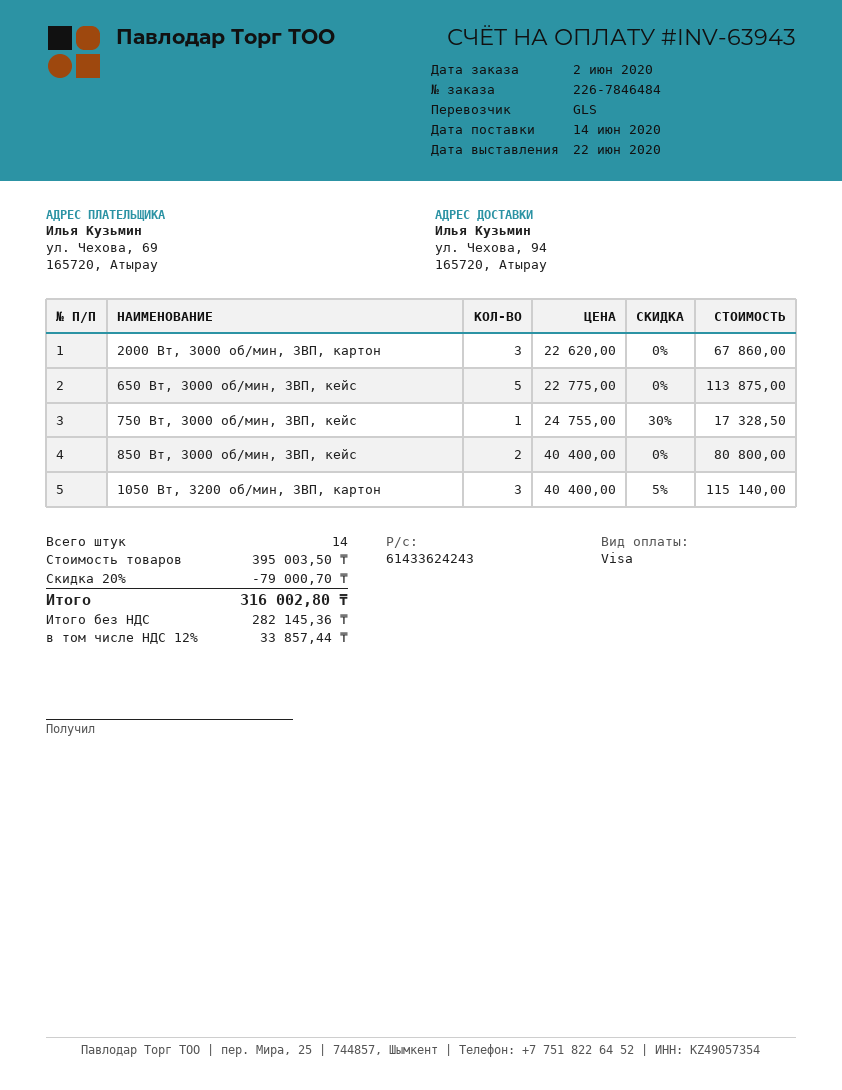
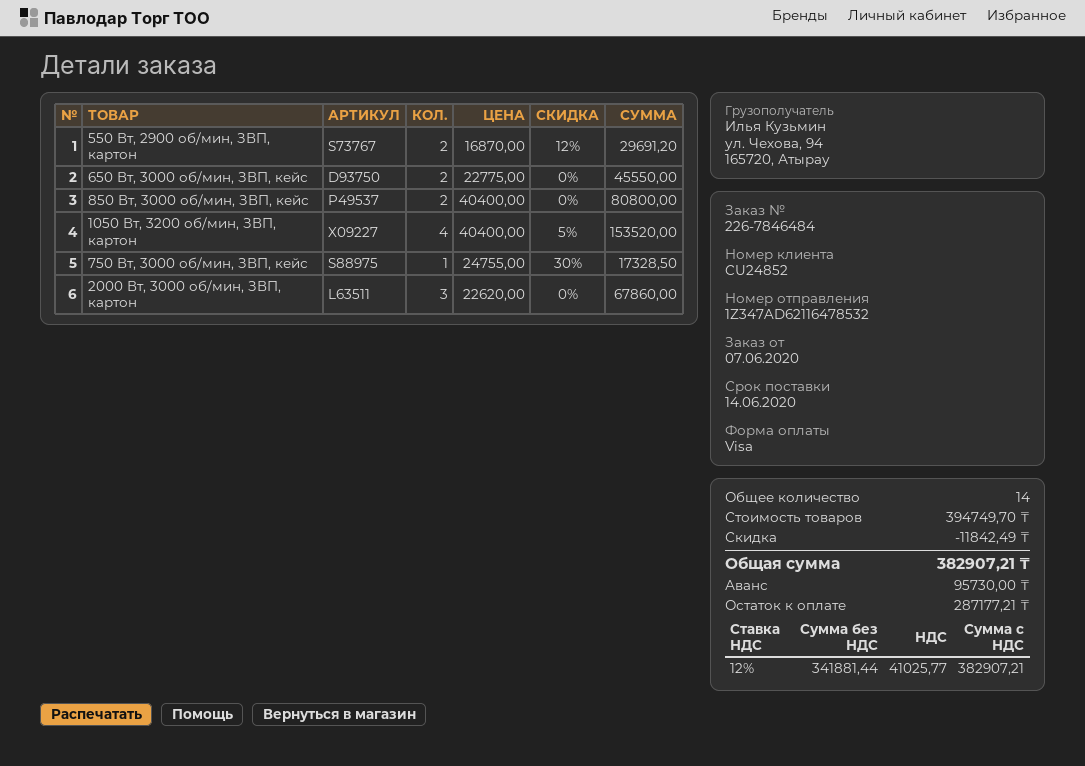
order date: 2020-06-02 -> 2020-06-07
650 Вт, 3000 об/мин, ЗВП, кейс: 5 x 22775.00 = 113875.00 -> 2 x 22775.00 = 45550.00
1050 Вт, 3200 об/мин, ЗВП, картон: 3 x 40400.00 - 5% = 115140.00 -> 4 x 40400.00 - 5% = 153520.00
550 Вт, 2900 об/мин, ЗВП, картон: none -> 2 x 16870.00 - 12% = 29691.20
subtotal: 395003.50 -> 394749.70
discount: 79000.70 -> 11842.49
net: 282145.36 -> 341881.44
tax: 12% = 33857.44 -> 12% = 41025.77
total: 316002.80 -> 382907.21

